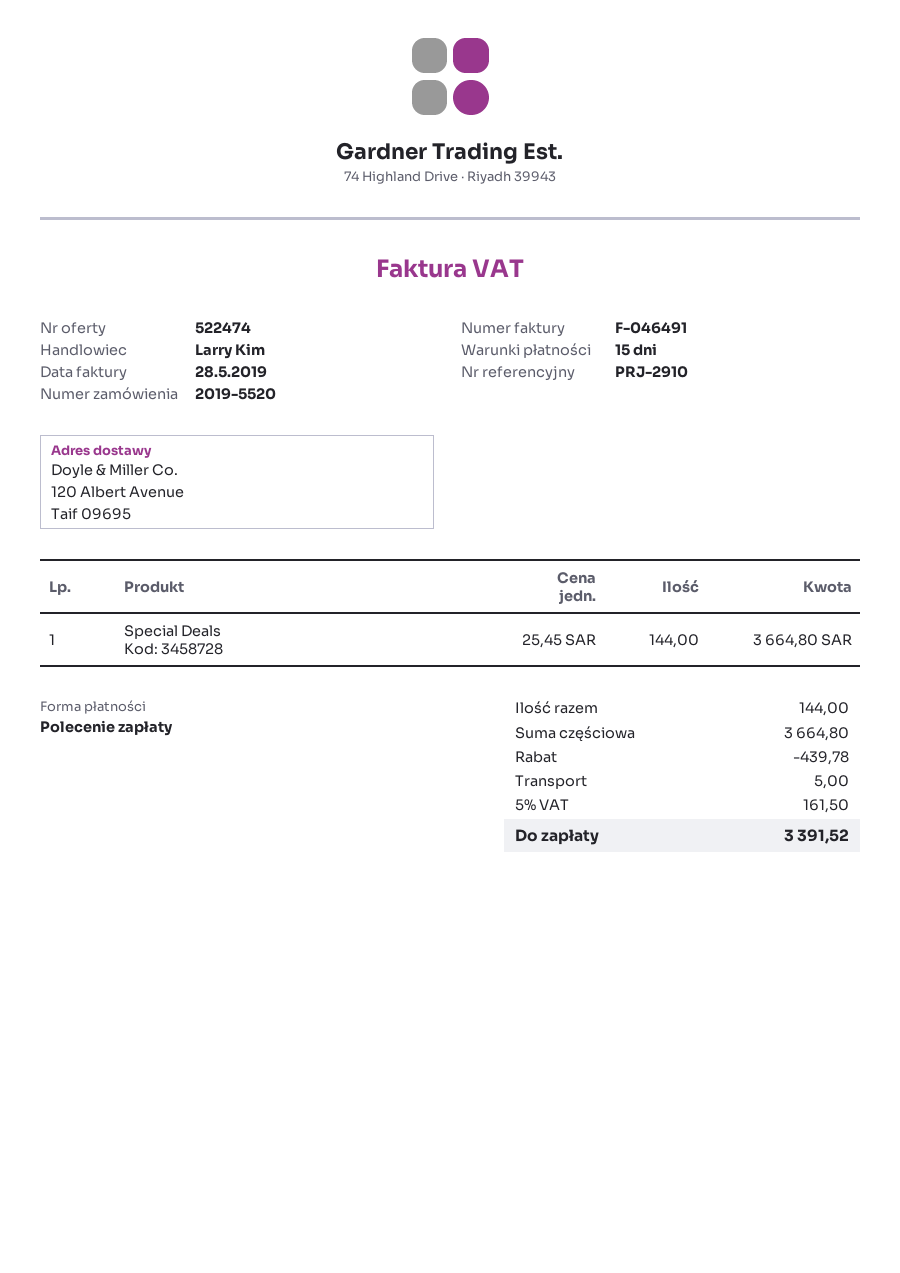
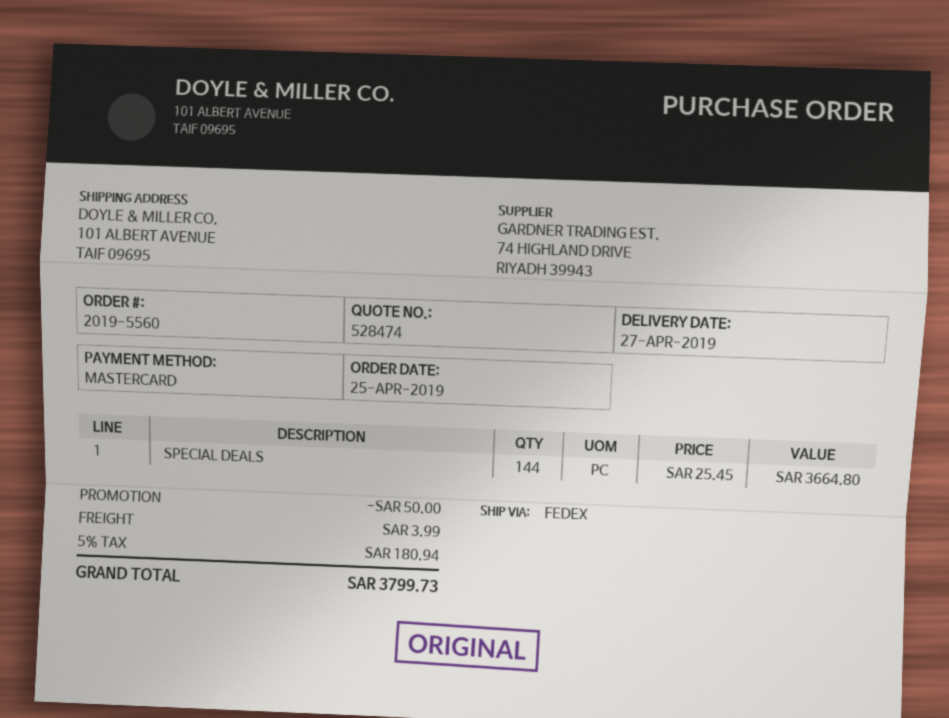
quote number: 522474 -> 528474
order number: 2019-5520 -> 2019-5560
payment method: direct debit -> Mastercard
ship to: 120 Albert Avenue, Taif 09695 -> 101 ALBERT AVENUE, TAIF 09695
discount: 439.78 -> 50.00
shipping: 5.00 -> 3.99
tax: 5% = 161.50 -> 5% = 180.94
total: 3391.52 -> 3799.73

